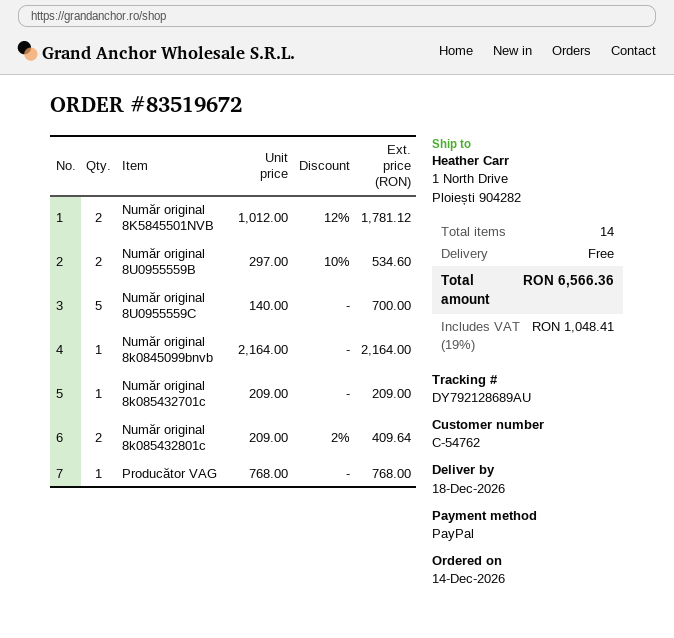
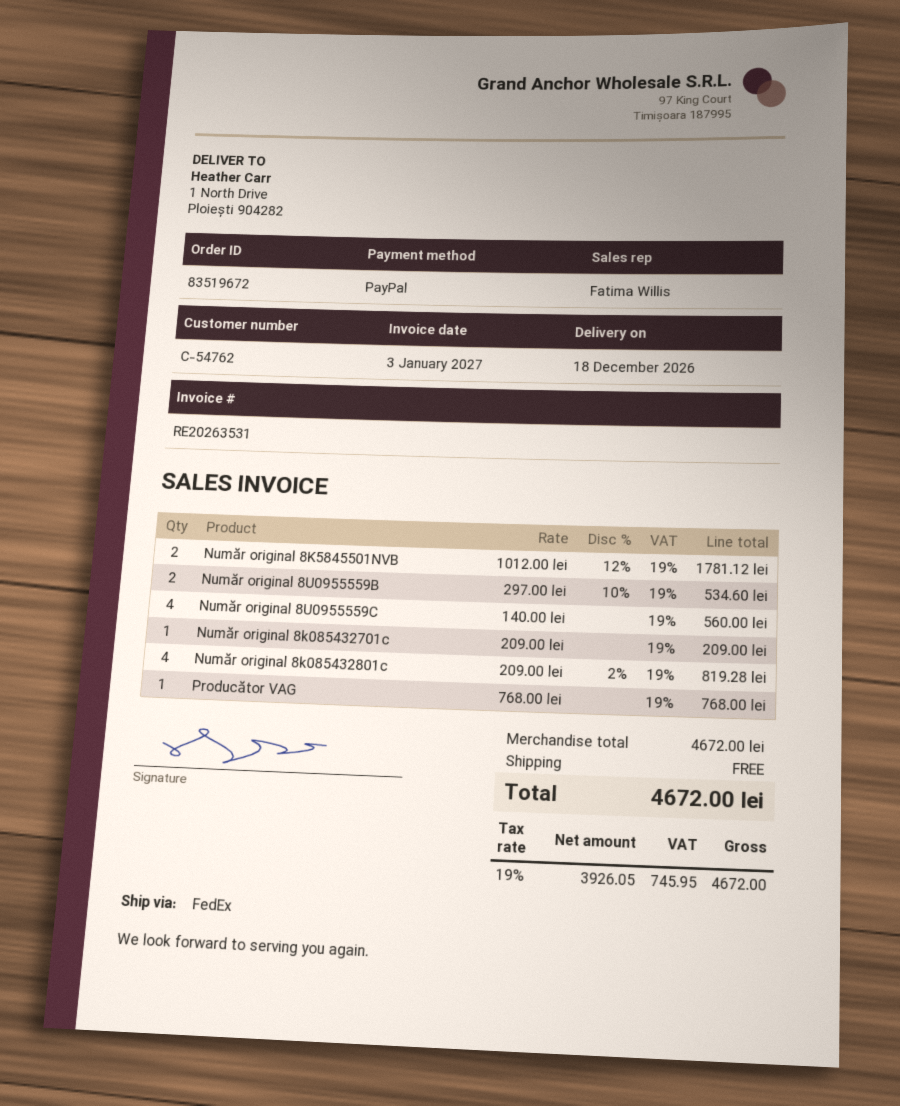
Număr original 8U0955559C: 5 x 140.00 = 700.00 -> 4 x 140.00 = 560.00
Număr original 8k0845099bnvb: 1 x 2164.00 = 2164.00 -> none
Număr original 8k085432801c: 2 x 209.00 - 2% = 409.64 -> 4 x 209.00 - 2% = 819.28
tax: 19% = 1048.41 -> 19% = 745.95
total: 6566.36 -> 4672.00

